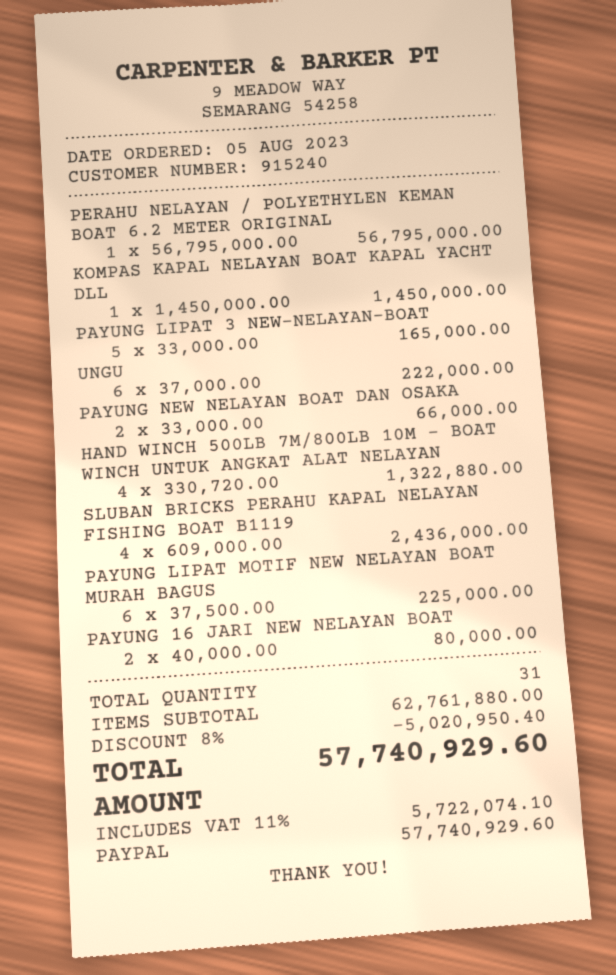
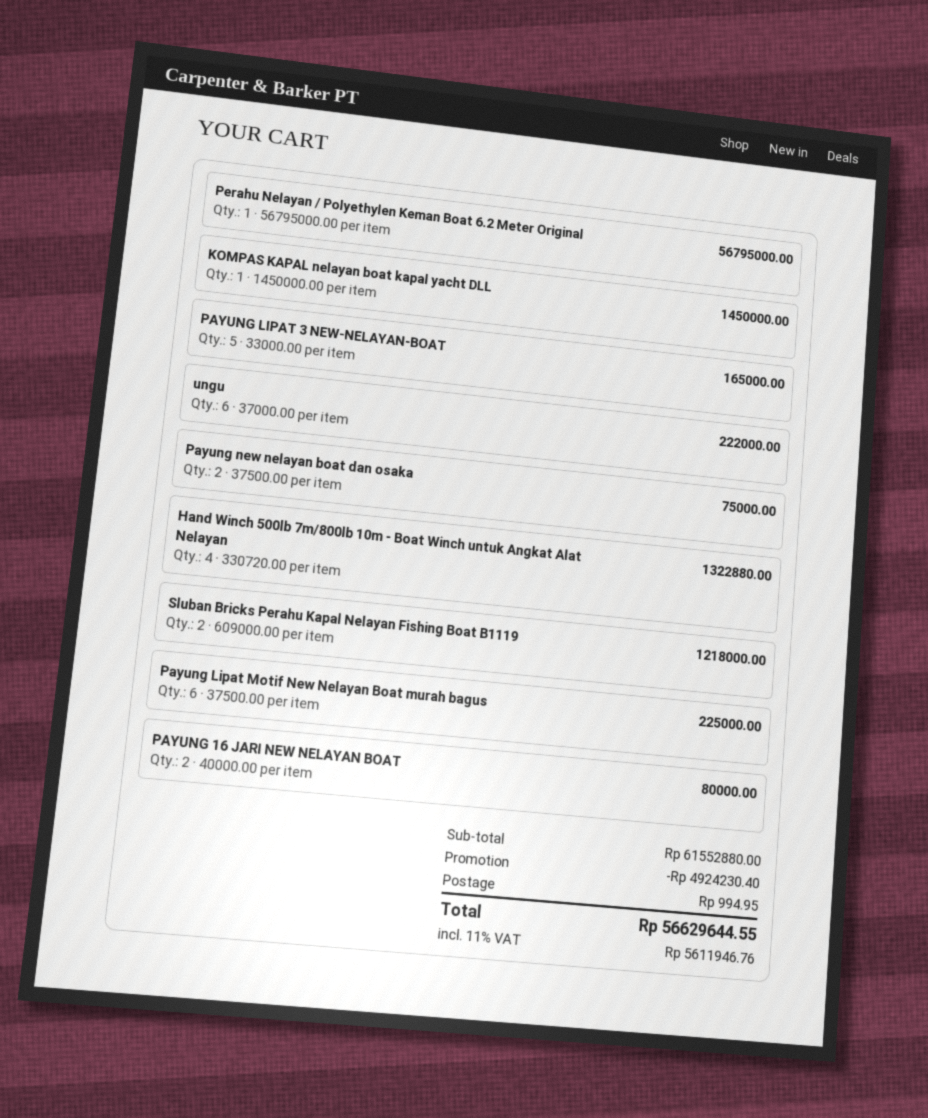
PAYUNG NEW NELAYAN BOAT DAN OSAKA: 2 x 33000.00 = 66000.00 -> 2 x 37500.00 = 75000.00
SLUBAN BRICKS PERAHU KAPAL NELAYAN FISHING BOAT B1119: 4 x 609000.00 = 2436000.00 -> 2 x 609000.00 = 1218000.00
subtotal: 62761880.00 -> 61552880.00
discount: 5020950.40 -> 4924230.40
shipping: none -> 994.95
tax: 11% = 5722074.10 -> 11% = 5611946.76
total: 57740929.60 -> 56629644.55

